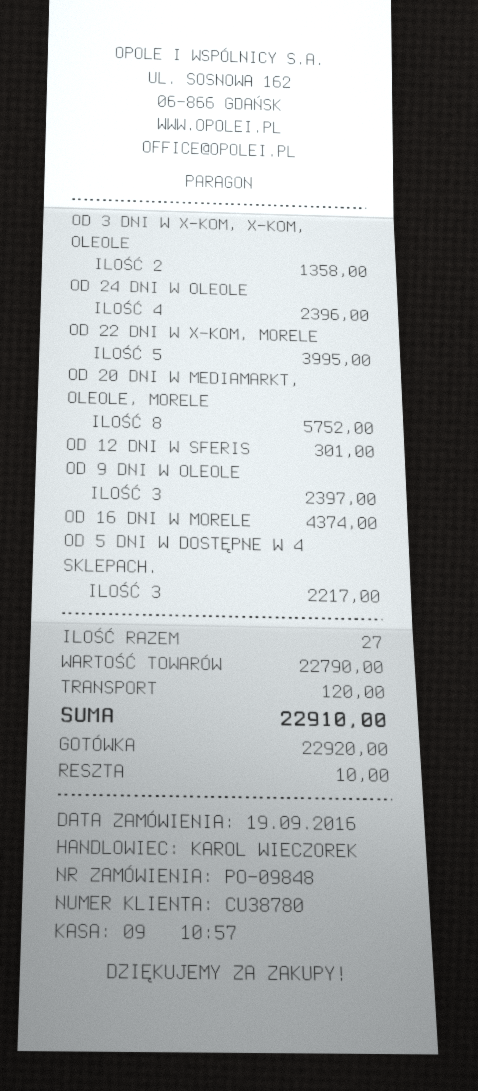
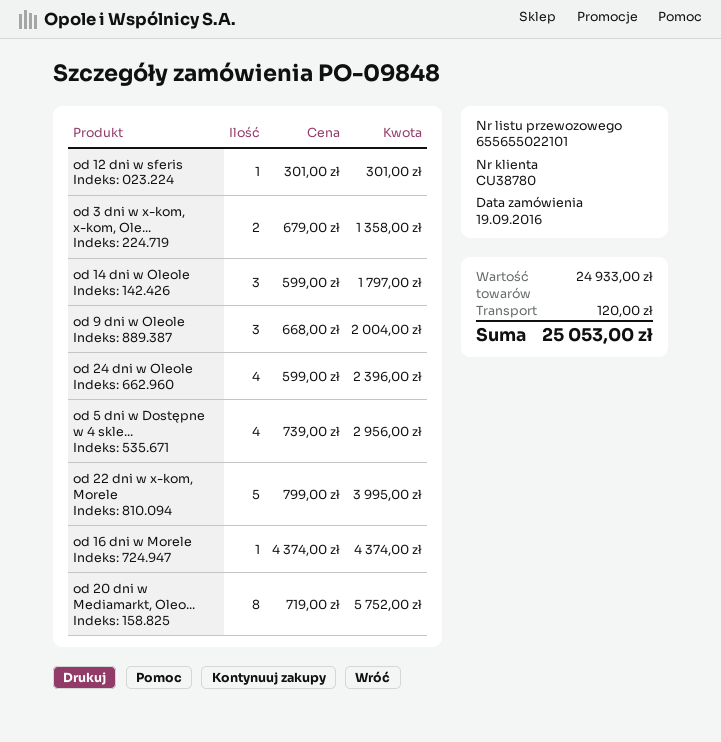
OD 9 DNI W OLEOLE: 3 for 2397.00 -> 3 for 2004.00
OD 5 DNI W DOSTĘPNE W 4 SKLEPACH.: 3 for 2217.00 -> 4 for 2956.00
od 14 dni w Oleole: none -> 3 for 1797.00
subtotal: 22790.00 -> 24933.00
total: 22910.00 -> 25053.00

